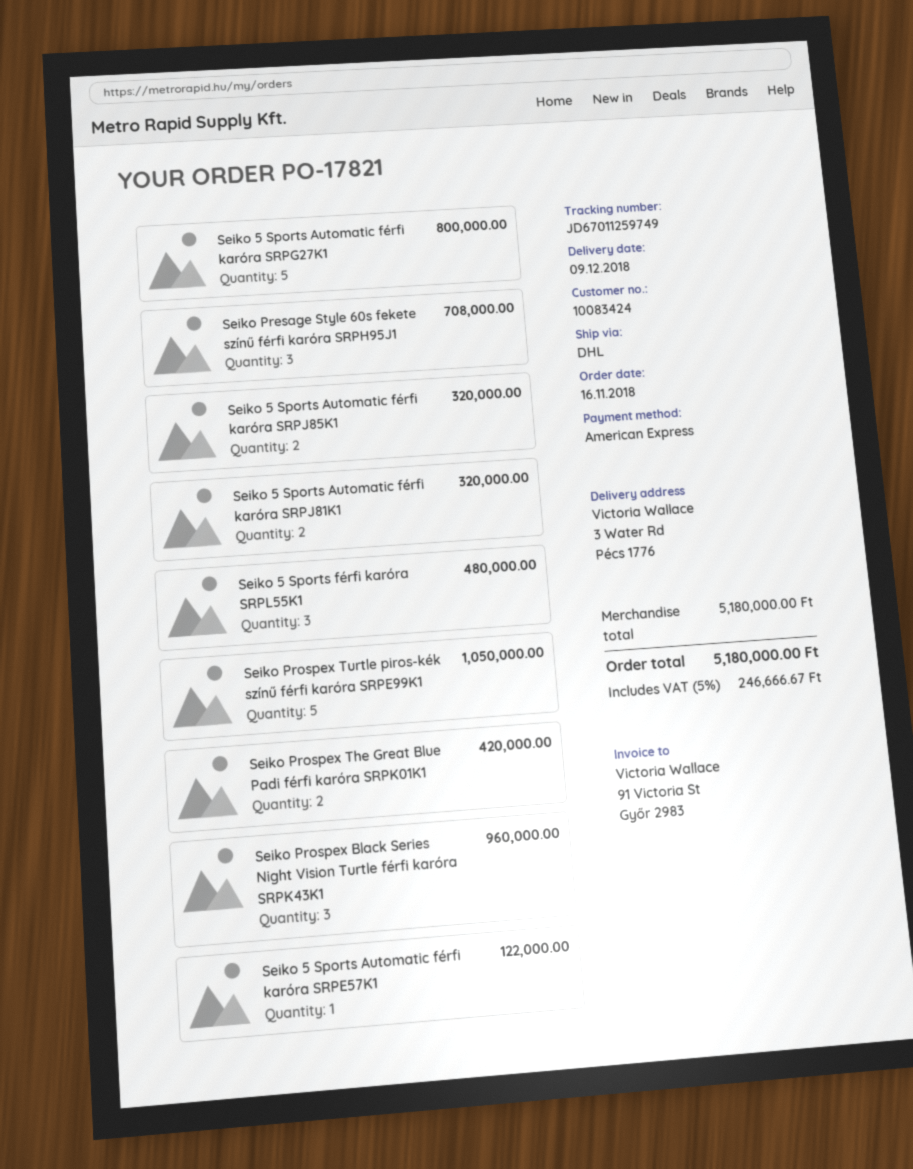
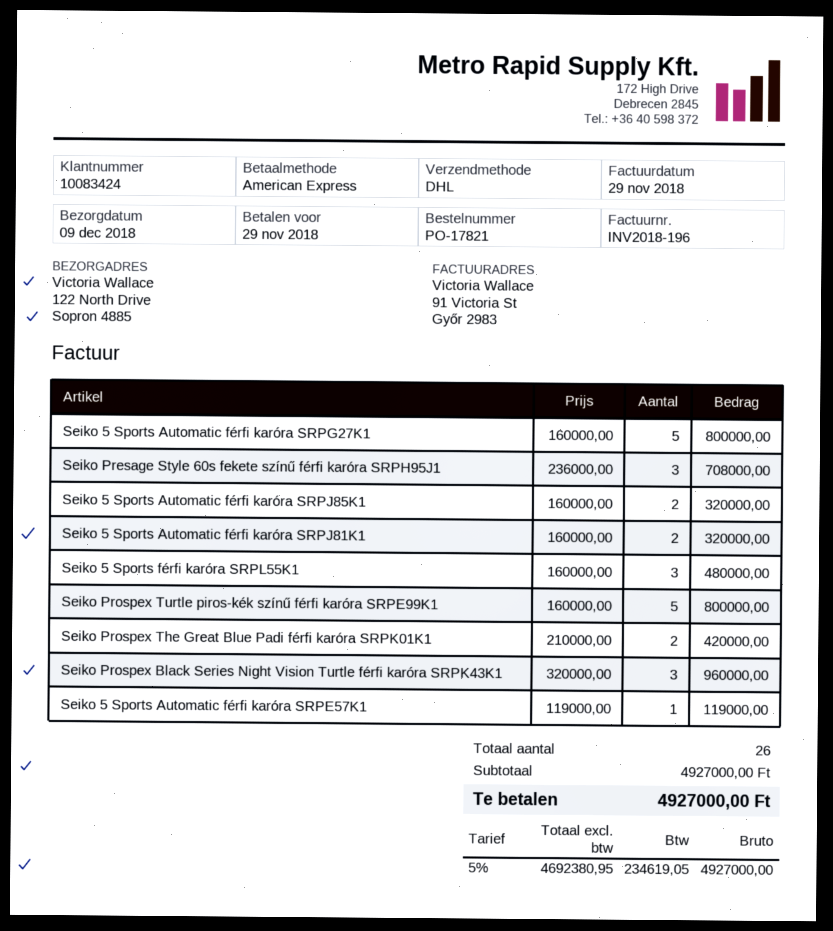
ship to: 3 Water Rd, Pécs 1776 -> 122 North Drive, Sopron 4885
Seiko Prospex Turtle piros-kék színű férfi karóra SRPE99K1: 5 for 1050000.00 -> 5 for 800000.00
Seiko 5 Sports Automatic férfi karóra SRPE57K1: 1 for 122000.00 -> 1 for 119000.00
subtotal: 5180000.00 -> 4927000.00
tax: 5% = 246666.67 -> 5% = 234619.05
total: 5180000.00 -> 4927000.00

